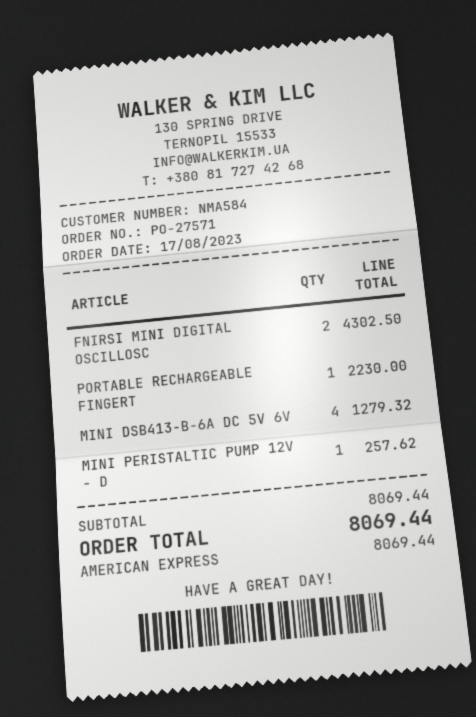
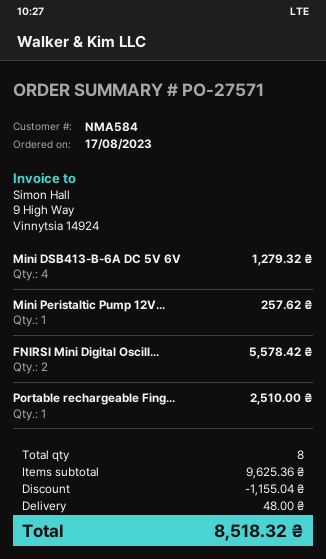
FNIRSI MINI DIGITAL OSCILLOSC: 2 for 4302.50 -> 2 for 5578.42
PORTABLE RECHARGEABLE FINGERT: 1 for 2230.00 -> 1 for 2510.00
subtotal: 8069.44 -> 9625.36
discount: none -> 1155.04
shipping: none -> 48.00
total: 8069.44 -> 8518.32

